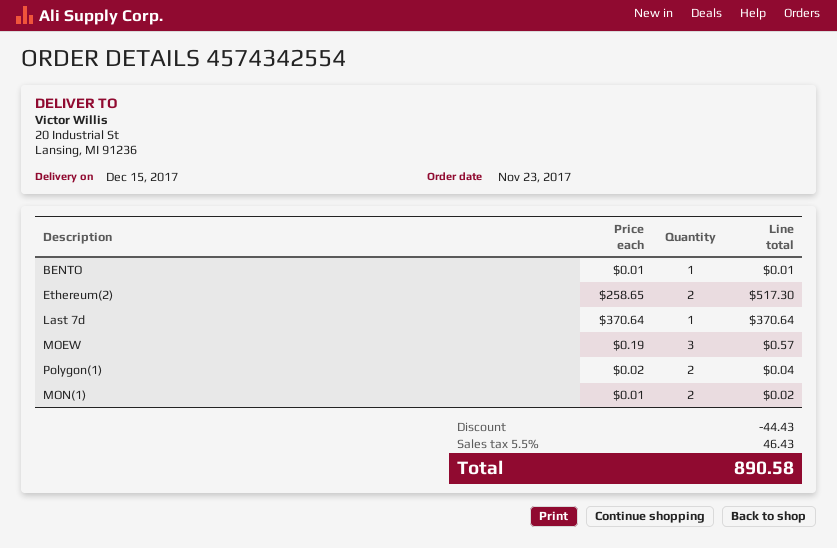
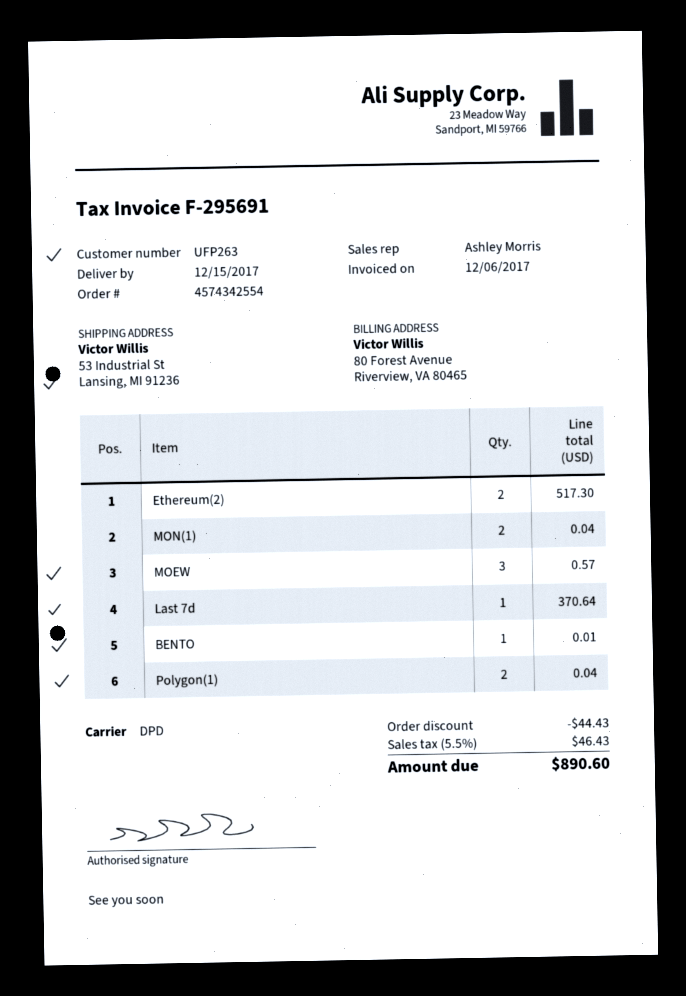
ship to: 20 Industrial St, Lansing, MI 91236 -> 53 Industrial St, Lansing, MI 91236
MON(1): 2 for 0.02 -> 2 for 0.04
total: 890.58 -> 890.60

